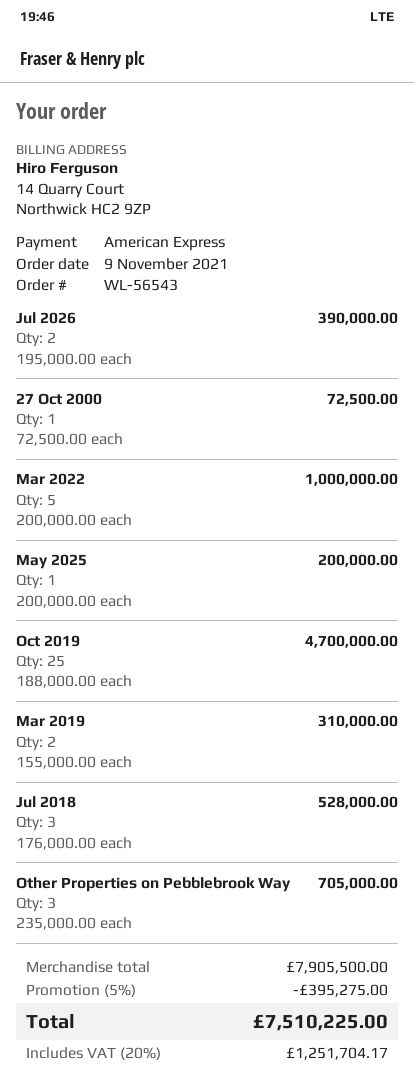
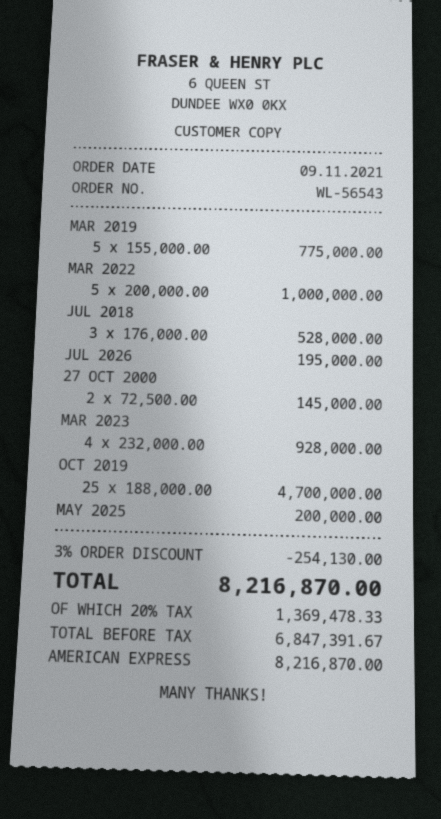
Jul 2026: 2 x 195000.00 = 390000.00 -> 1 x 195000.00 = 195000.00
27 Oct 2000: 1 x 72500.00 = 72500.00 -> 2 x 72500.00 = 145000.00
Mar 2019: 2 x 155000.00 = 310000.00 -> 5 x 155000.00 = 775000.00
Other Properties on Pebblebrook Way: 3 x 235000.00 = 705000.00 -> none
MAR 2023: none -> 4 x 232000.00 = 928000.00
discount: 5% = 395275.00 -> 3% = 254130.00
tax: 20% = 1251704.17 -> 20% = 1369478.33
total: 7510225.00 -> 8216870.00

